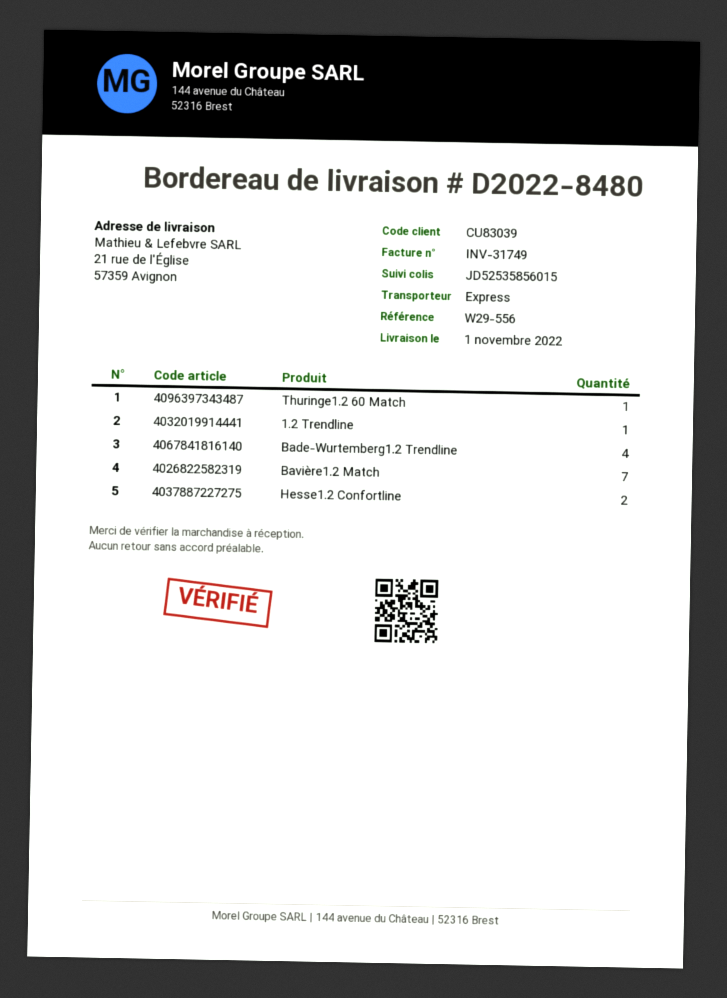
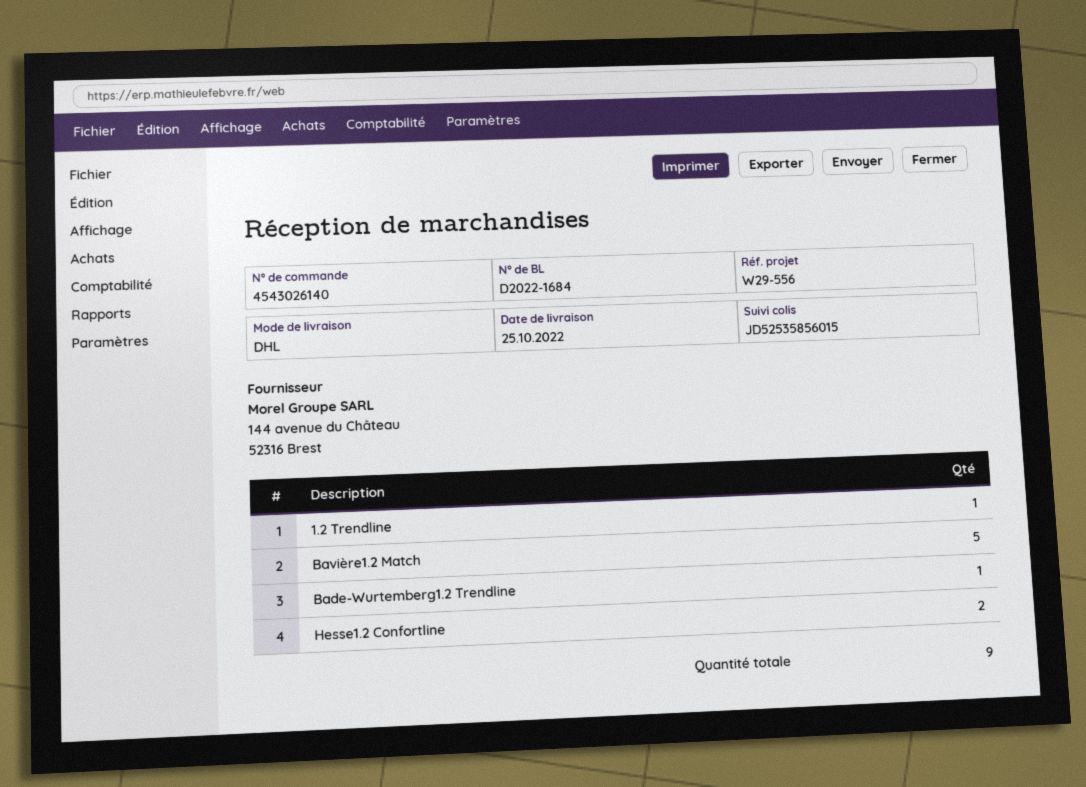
delivery note number: D2022-8480 -> D2022-1684
delivery date: 2022-11-01 -> 2022-10-25
shipping method: express -> DHL
Thuringe1.2 60 Match: 1 -> none
Bade-Wurtemberg1.2 Trendline: 4 -> 1
Bavière1.2 Match: 7 -> 5

